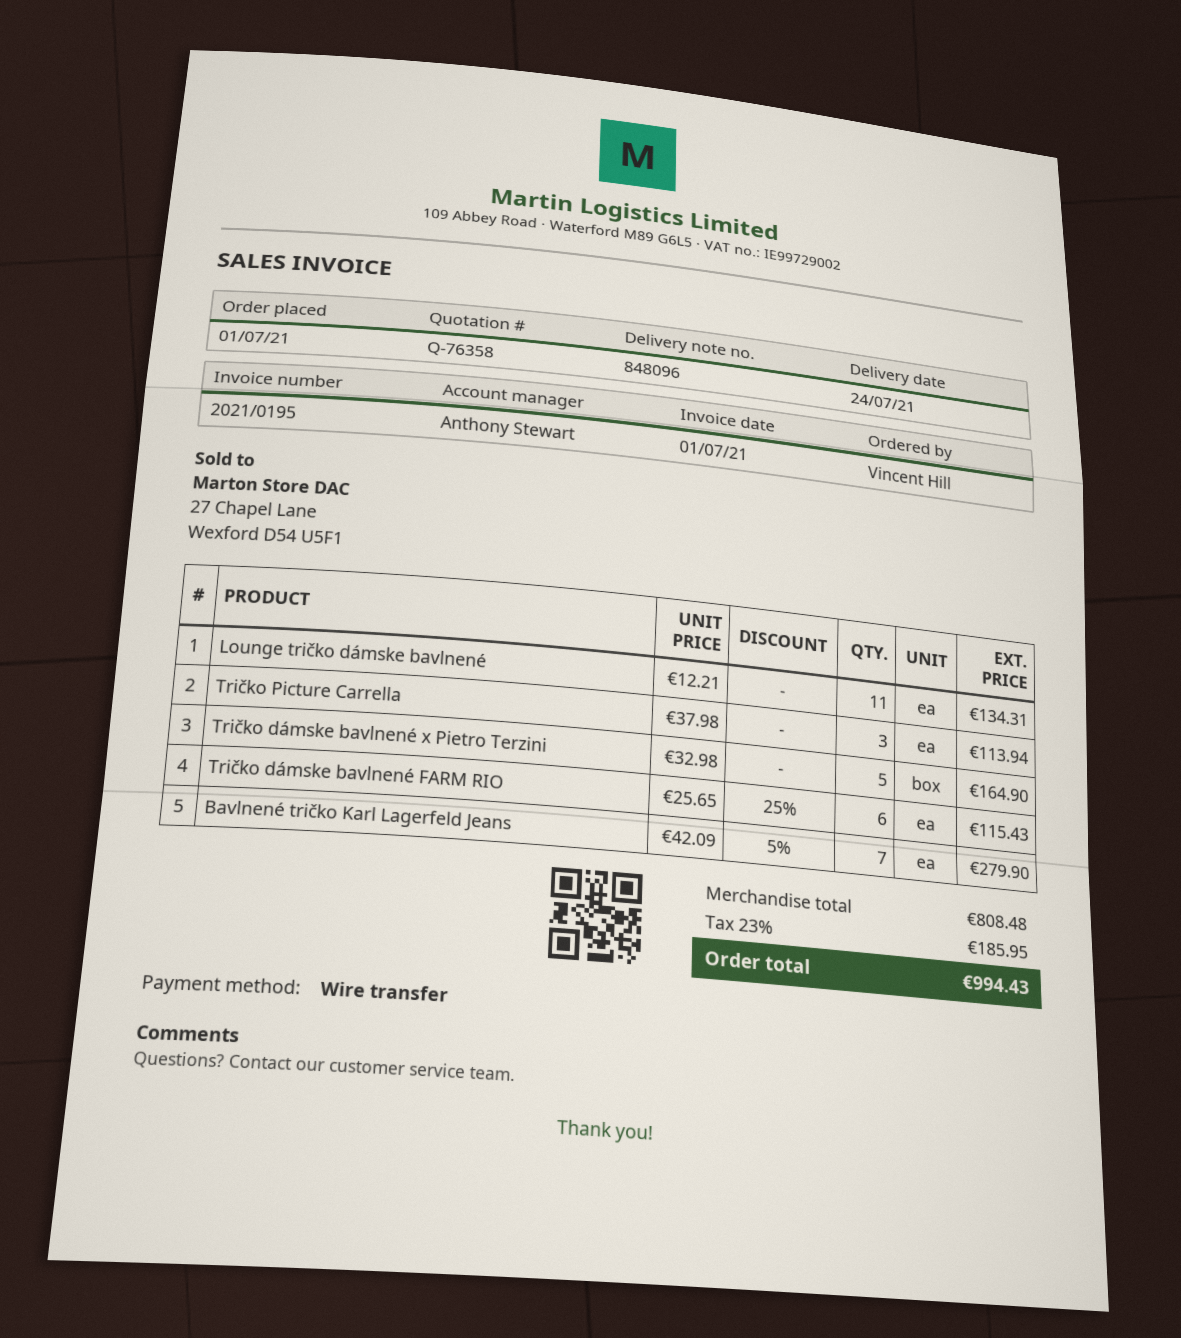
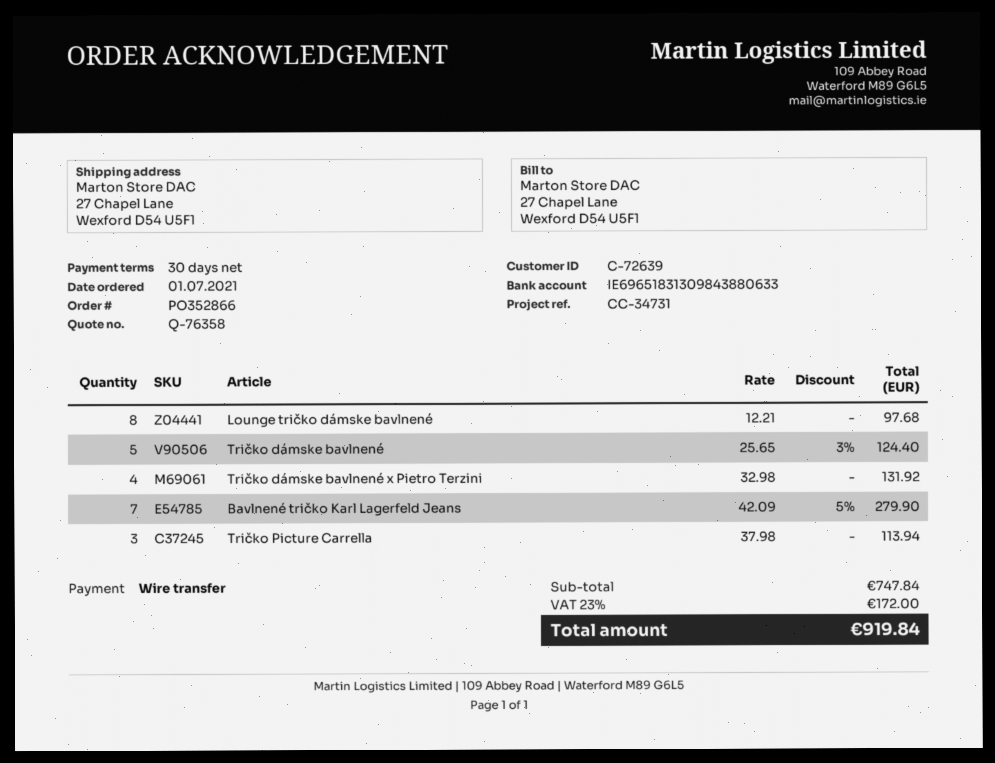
Lounge tričko dámske bavlnené: 11 x 12.21 = 134.31 -> 8 x 12.21 = 97.68
Tričko dámske bavlnené x Pietro Terzini: 5 x 32.98 = 164.90 -> 4 x 32.98 = 131.92
Tričko dámske bavlnené FARM RIO: 6 x 25.65 - 25% = 115.43 -> none
Tričko dámske bavlnené: none -> 5 x 25.65 - 3% = 124.40
subtotal: 808.48 -> 747.84
tax: 23% = 185.95 -> 23% = 172.00
total: 994.43 -> 919.84

